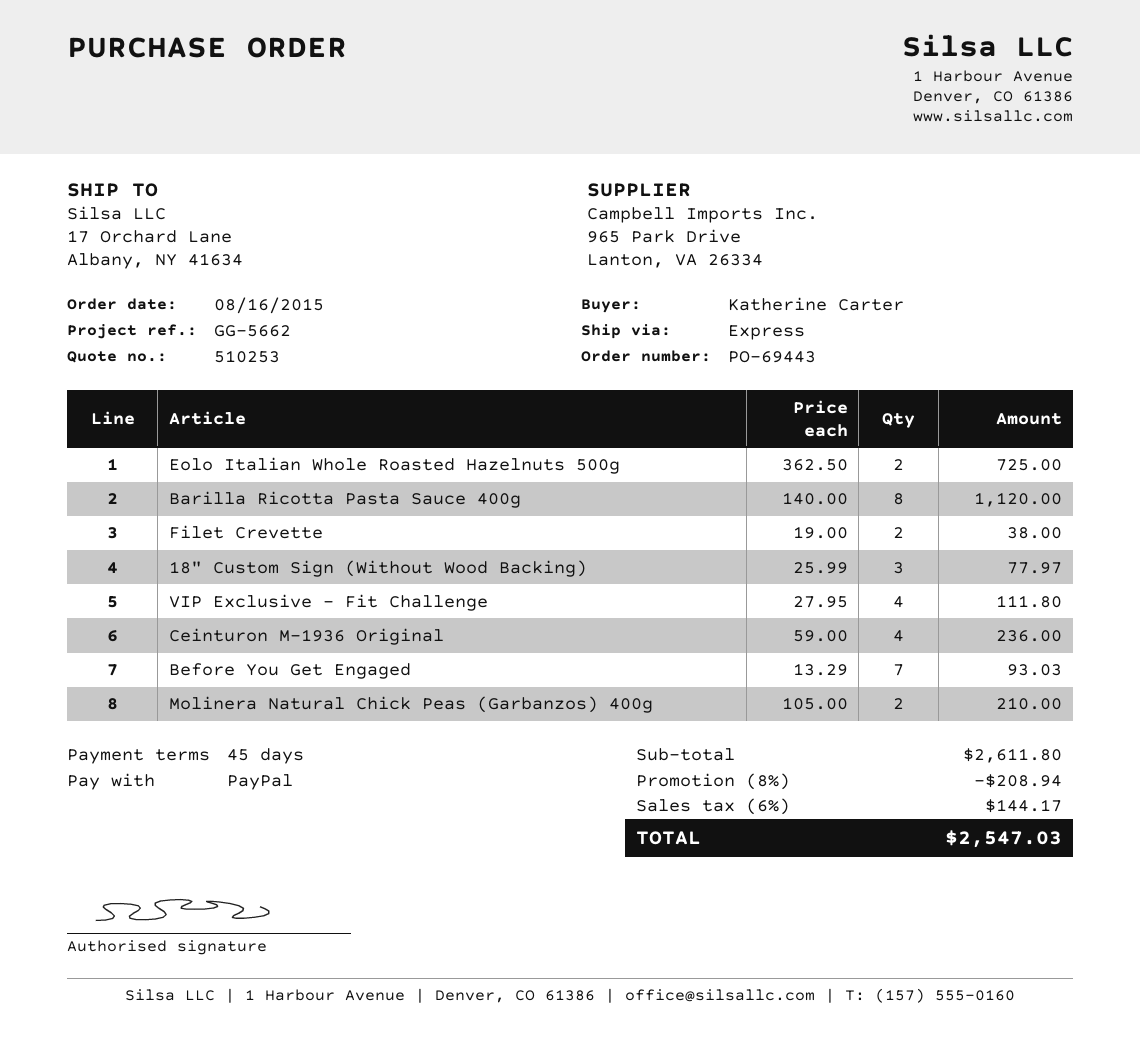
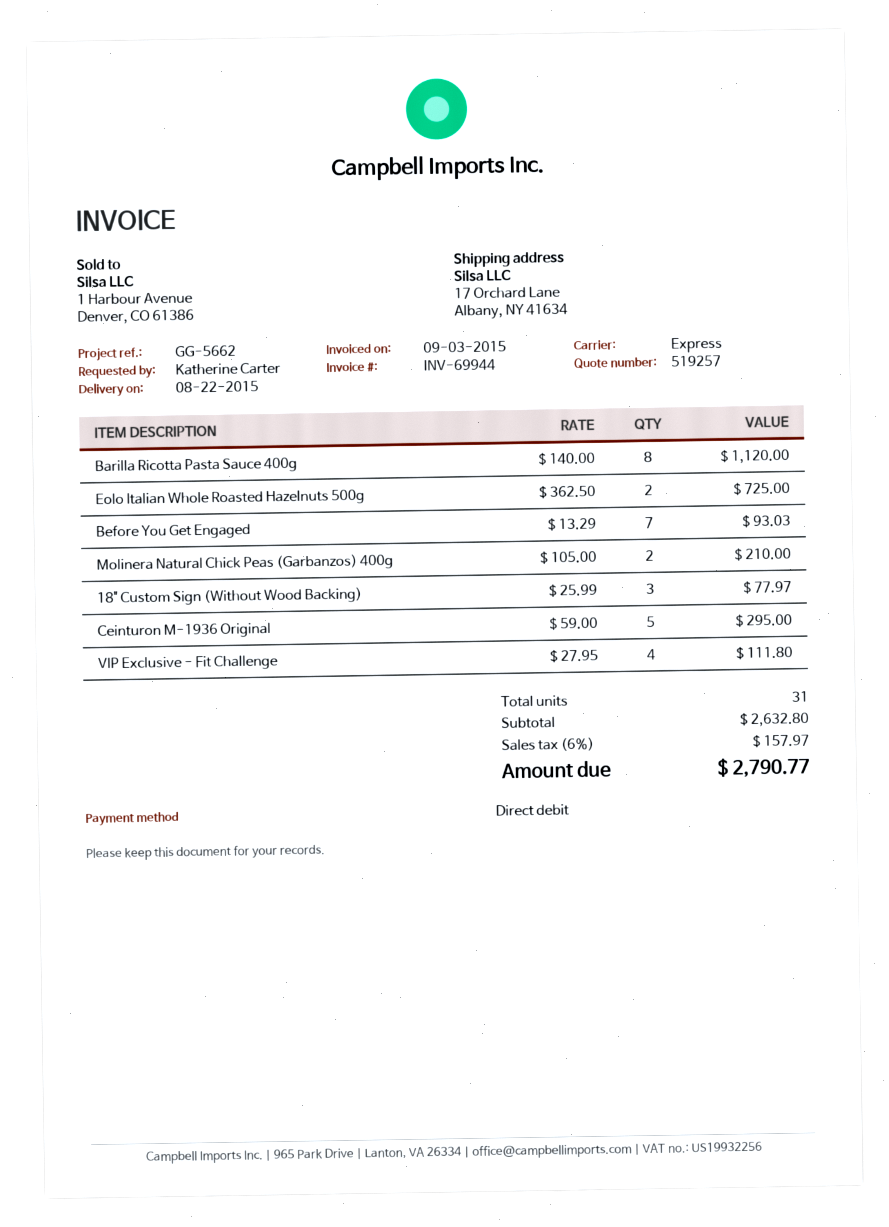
quote number: 510253 -> 519257
payment method: PayPal -> direct debit
Filet Crevette: 2 x 19.00 = 38.00 -> none
Ceinturon M-1936 Original: 4 x 59.00 = 236.00 -> 5 x 59.00 = 295.00
subtotal: 2611.80 -> 2632.80
discount: 8% = 208.94 -> none
tax: 6% = 144.17 -> 6% = 157.97
total: 2547.03 -> 2790.77

